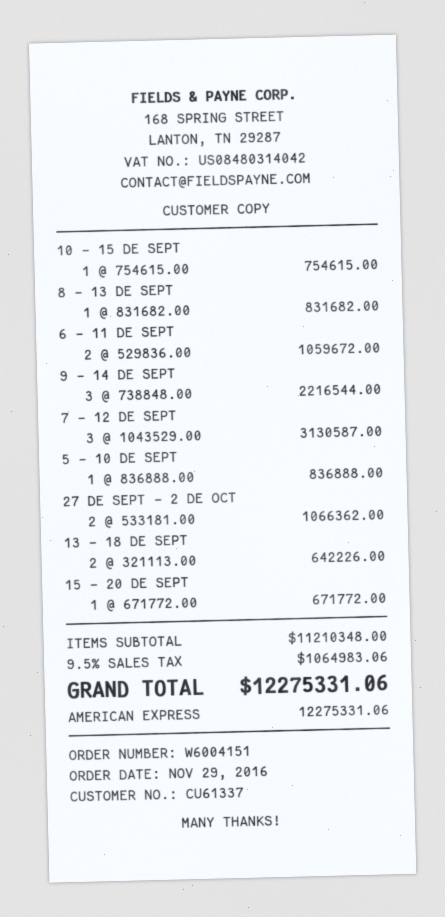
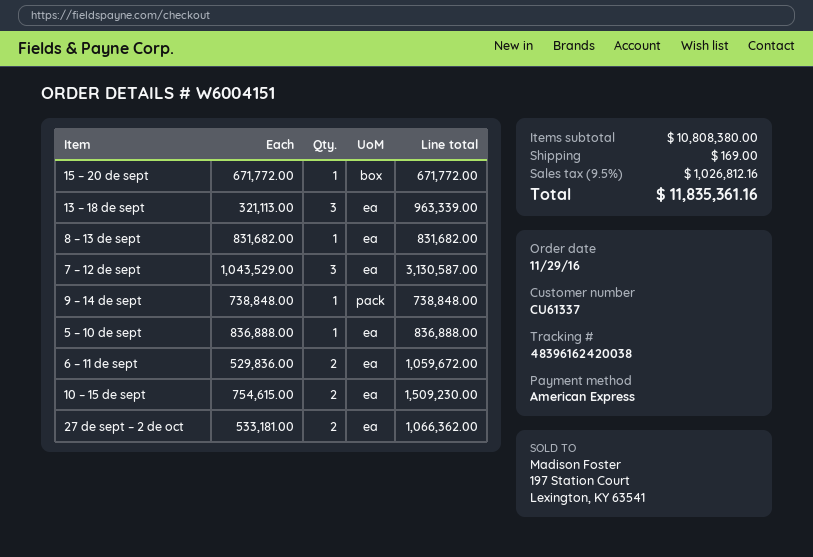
10 – 15 DE SEPT: 1 x 754615.00 = 754615.00 -> 2 x 754615.00 = 1509230.00
9 – 14 DE SEPT: 3 x 738848.00 = 2216544.00 -> 1 x 738848.00 = 738848.00
13 – 18 DE SEPT: 2 x 321113.00 = 642226.00 -> 3 x 321113.00 = 963339.00
subtotal: 11210348.00 -> 10808380.00
shipping: none -> 169.00
tax: 9.5% = 1064983.06 -> 9.5% = 1026812.16
total: 12275331.06 -> 11835361.16

